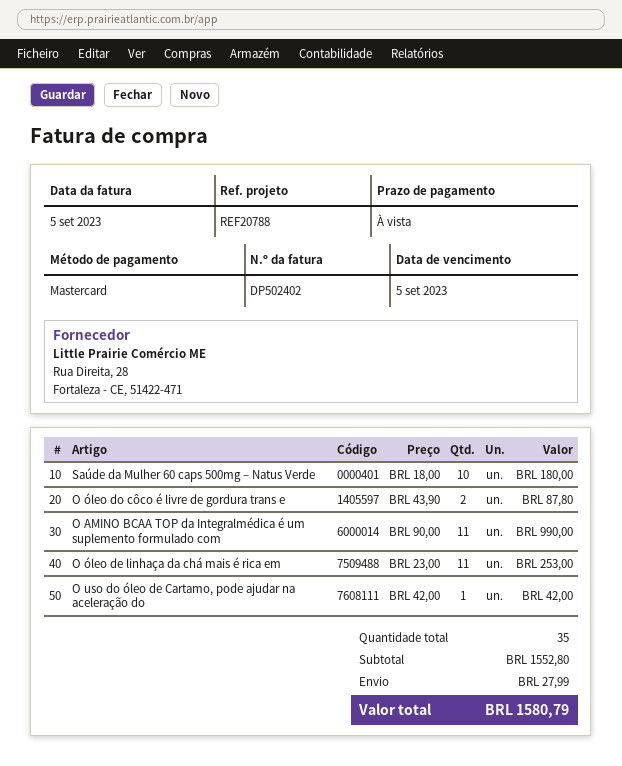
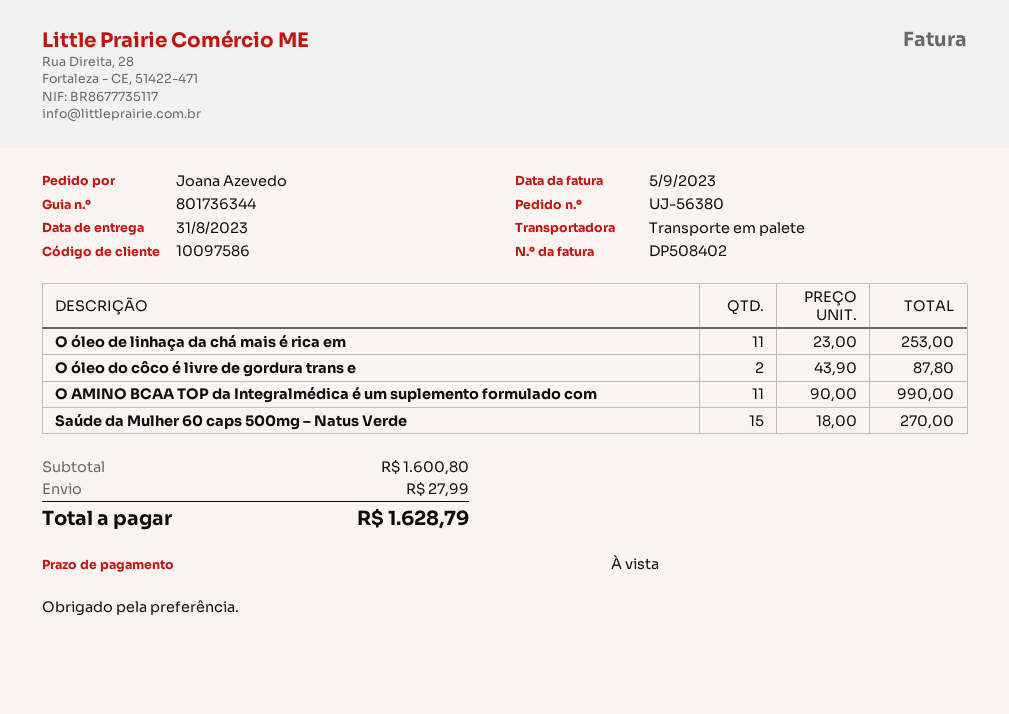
invoice number: DP502402 -> DP508402
Saúde da Mulher 60 caps 500mg – Natus Verde: 10 x 18.00 = 180.00 -> 15 x 18.00 = 270.00
O uso do óleo de Cartamo, pode ajudar na aceleração do: 1 x 42.00 = 42.00 -> none
subtotal: 1552.80 -> 1600.80
total: 1580.79 -> 1628.79

